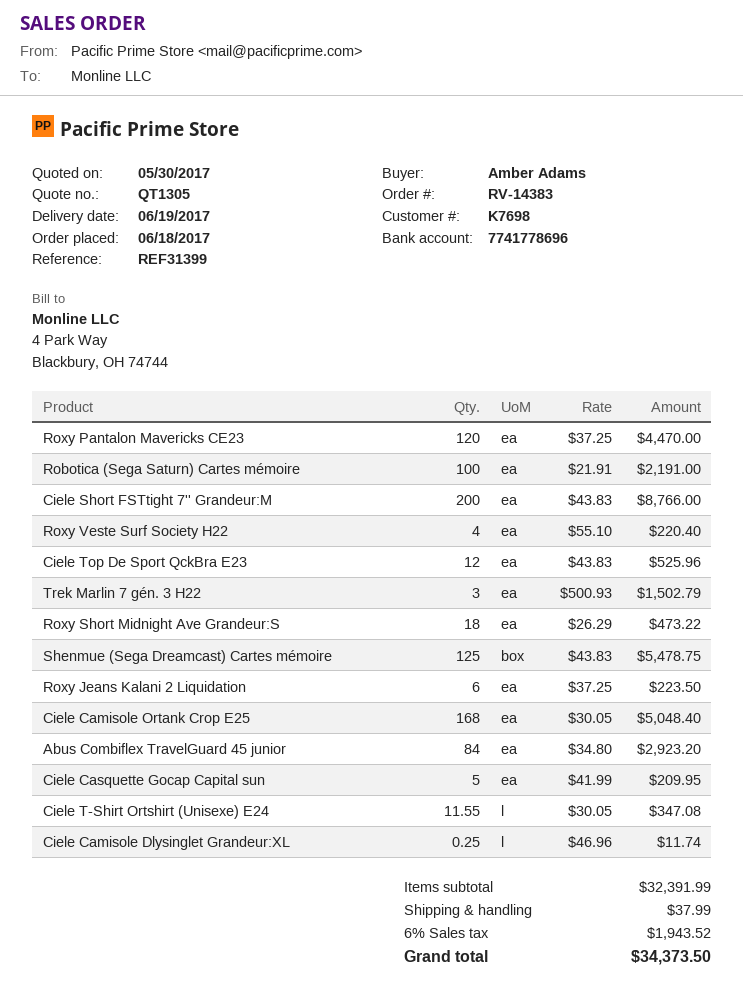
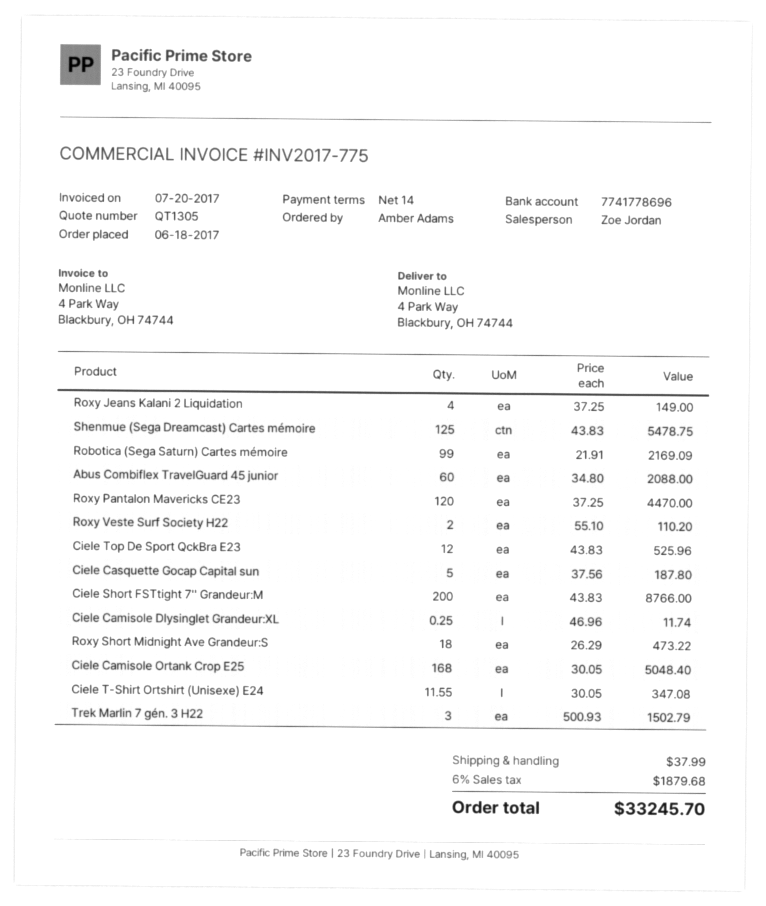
Robotica (Sega Saturn) Cartes mémoire: 100 x 21.91 = 2191.00 -> 99 x 21.91 = 2169.09
Roxy Veste Surf Society H22: 4 x 55.10 = 220.40 -> 2 x 55.10 = 110.20
Roxy Jeans Kalani 2 Liquidation: 6 x 37.25 = 223.50 -> 4 x 37.25 = 149.00
Abus Combiflex TravelGuard 45 junior: 84 x 34.80 = 2923.20 -> 60 x 34.80 = 2088.00
Ciele Casquette Gocap Capital sun: 5 x 41.99 = 209.95 -> 5 x 37.56 = 187.80
tax: 6% = 1943.52 -> 6% = 1879.68
total: 34373.50 -> 33245.70

